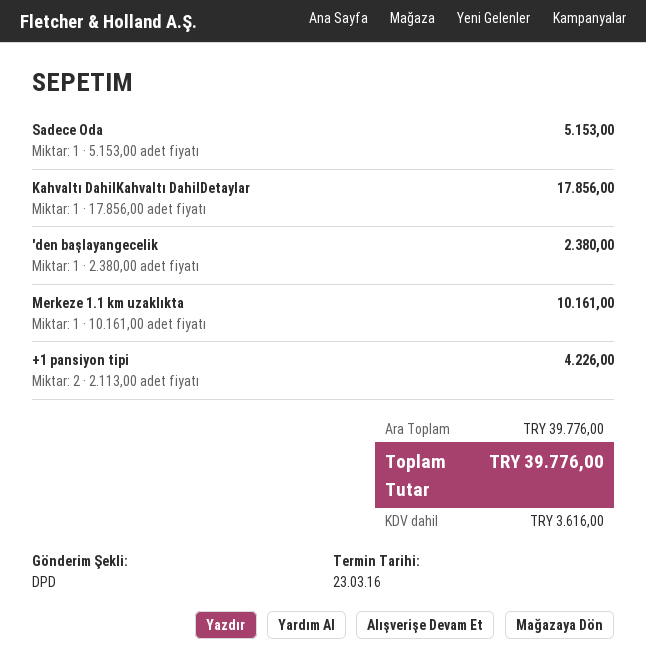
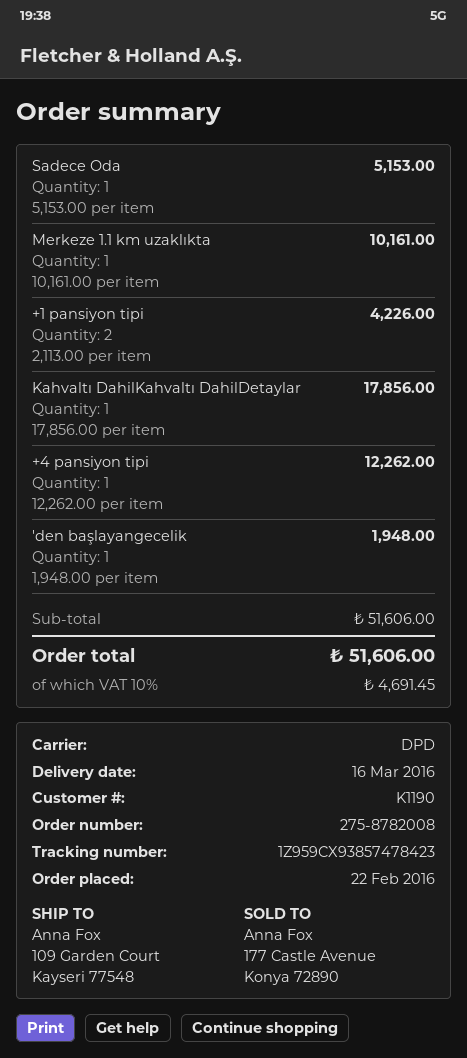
delivery date: 2016-03-23 -> 2016-03-16
'den başlayangecelik: 1 x 2380.00 = 2380.00 -> 1 x 1948.00 = 1948.00
+4 pansiyon tipi: none -> 1 x 12262.00 = 12262.00
subtotal: 39776.00 -> 51606.00
tax: 3616.00 -> 4691.45
total: 39776.00 -> 51606.00

